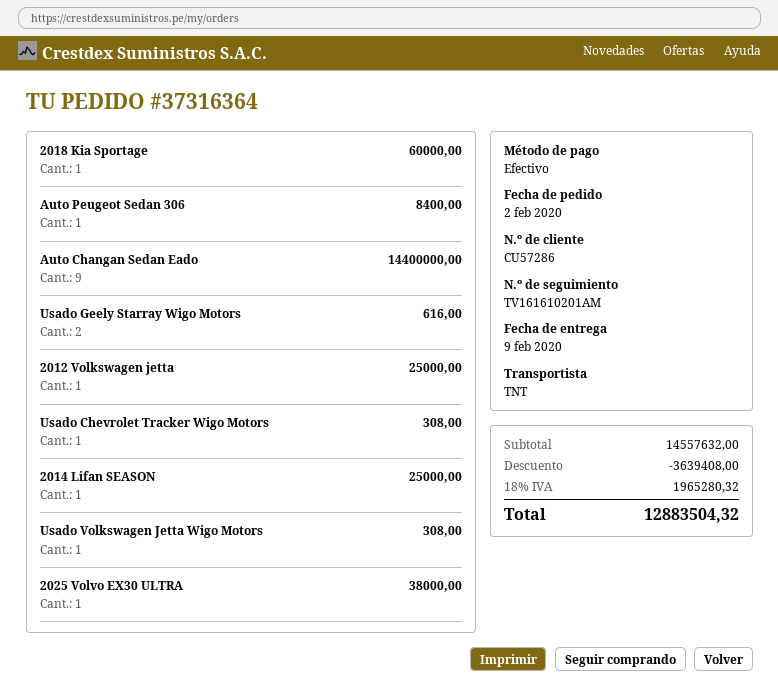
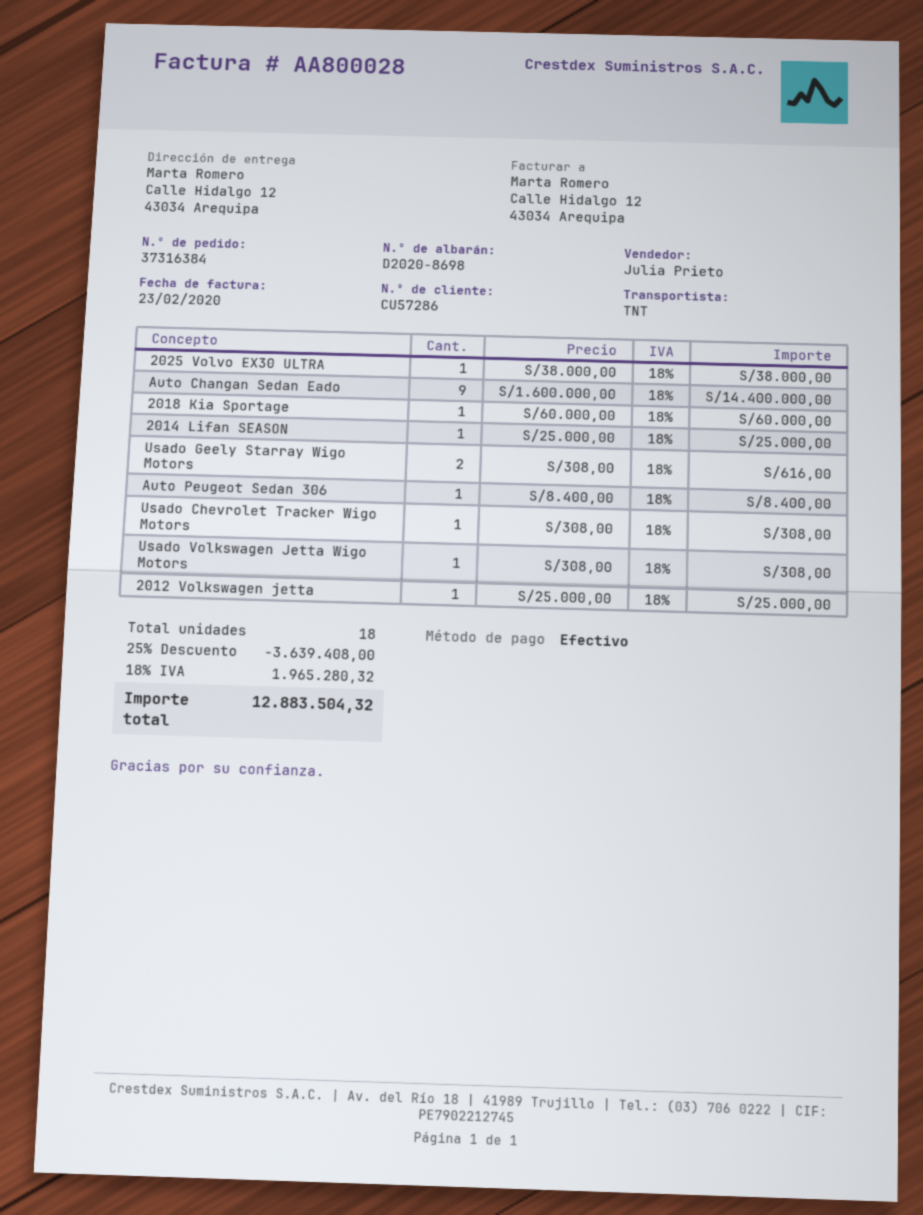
order number: 37316364 -> 37316384

